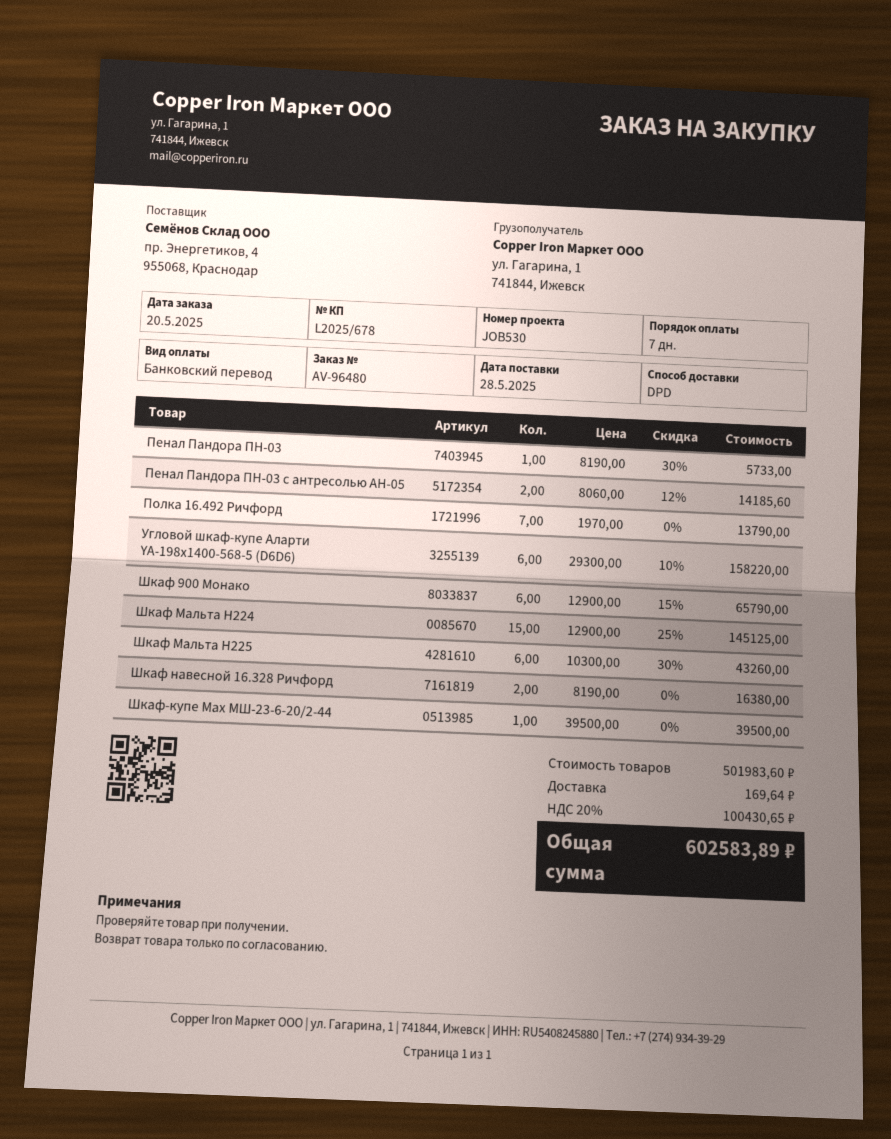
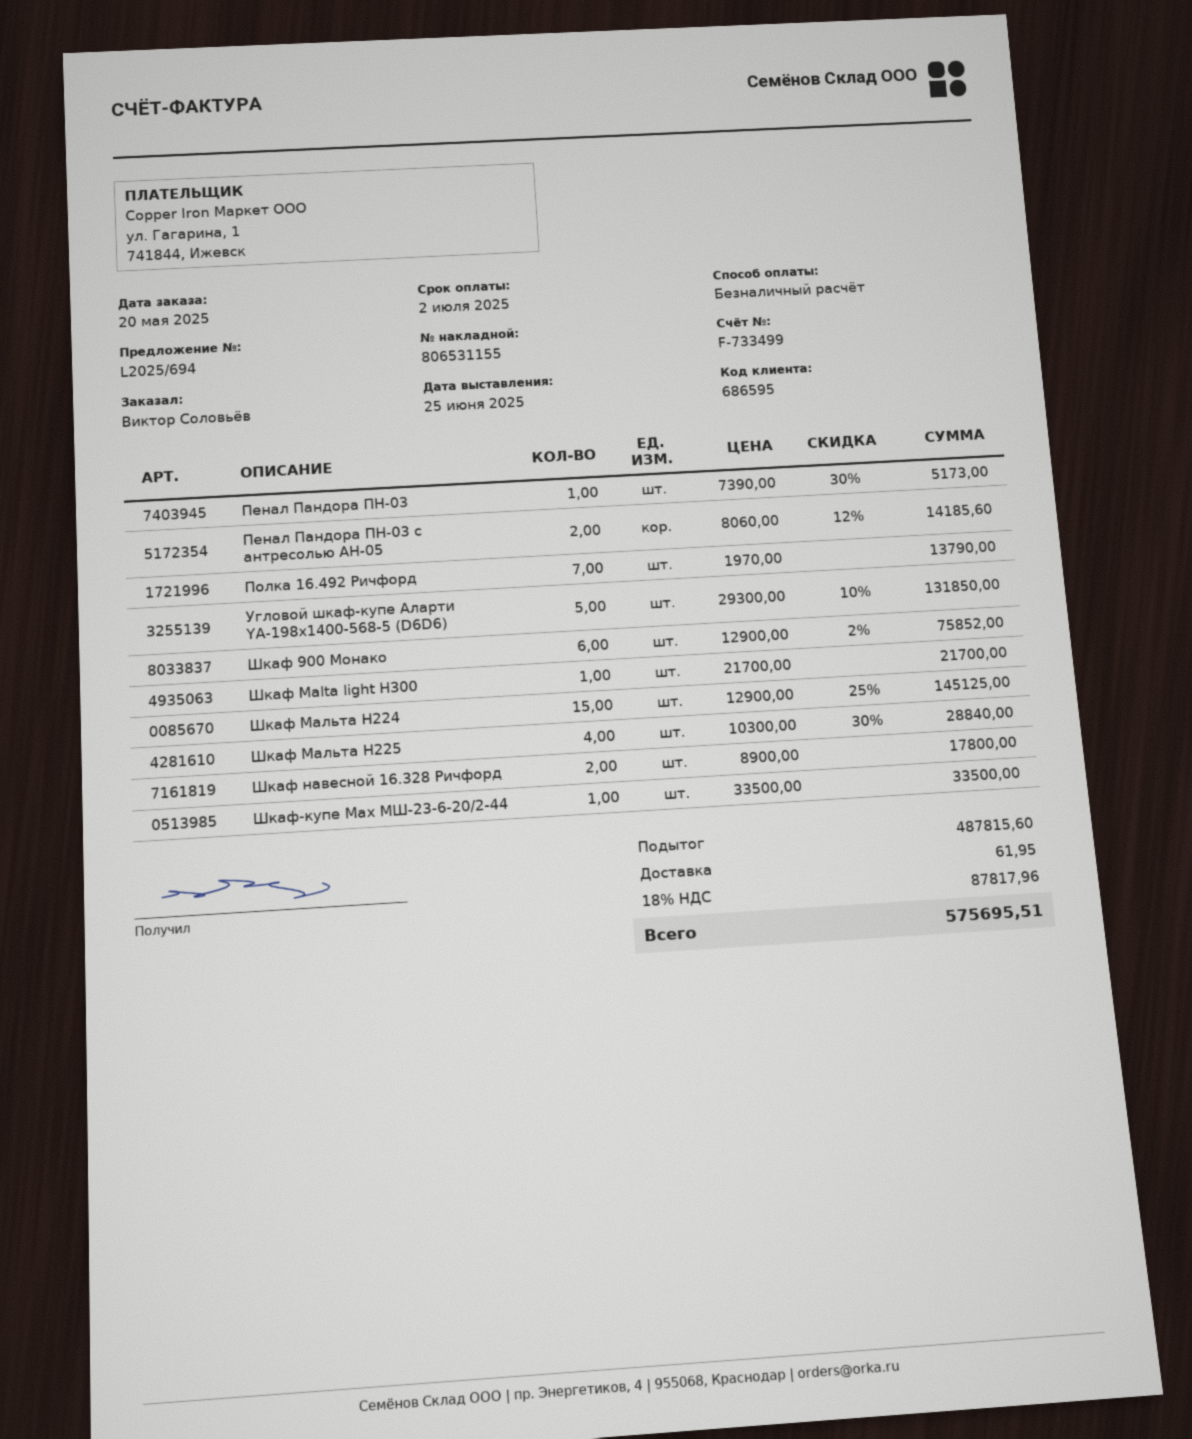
quote number: L2025/678 -> L2025/694
Пенал Пандора ПН-03: 1 x 8190.00 - 30% = 5733.00 -> 1 x 7390.00 - 30% = 5173.00
Угловой шкаф-купе Аларти YA-198х1400-568-5 (D6D6): 6 x 29300.00 - 10% = 158220.00 -> 5 x 29300.00 - 10% = 131850.00
Шкаф 900 Монако: 6 x 12900.00 - 15% = 65790.00 -> 6 x 12900.00 - 2% = 75852.00
Шкаф Мальта H225: 6 x 10300.00 - 30% = 43260.00 -> 4 x 10300.00 - 30% = 28840.00
Шкаф навесной 16.328 Ричфорд: 2 x 8190.00 = 16380.00 -> 2 x 8900.00 = 17800.00
Шкаф-купе Max МШ-23-6-20/2-44: 1 x 39500.00 = 39500.00 -> 1 x 33500.00 = 33500.00
Шкаф Malta light H300: none -> 1 x 21700.00 = 21700.00
subtotal: 501983.60 -> 487815.60
shipping: 169.64 -> 61.95
tax: 20% = 100430.65 -> 18% = 87817.96
total: 602583.89 -> 575695.51

